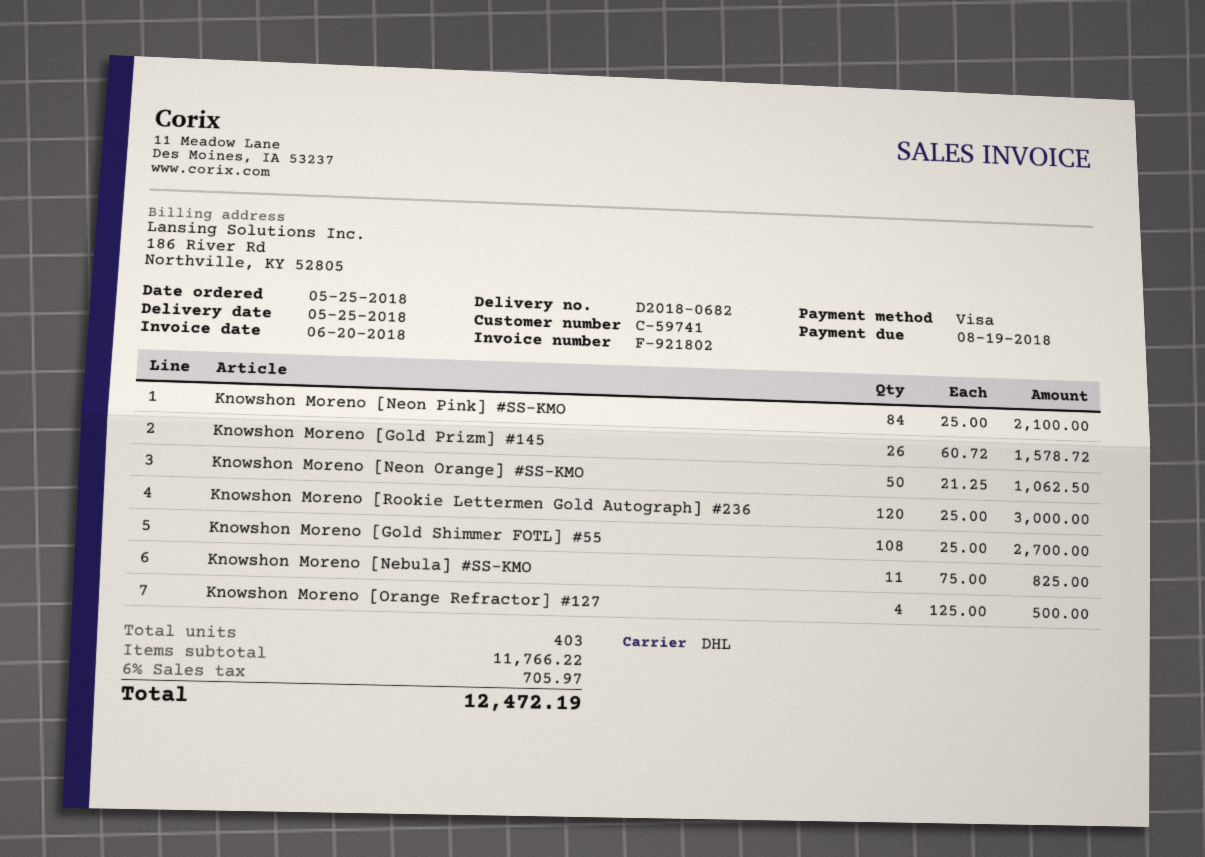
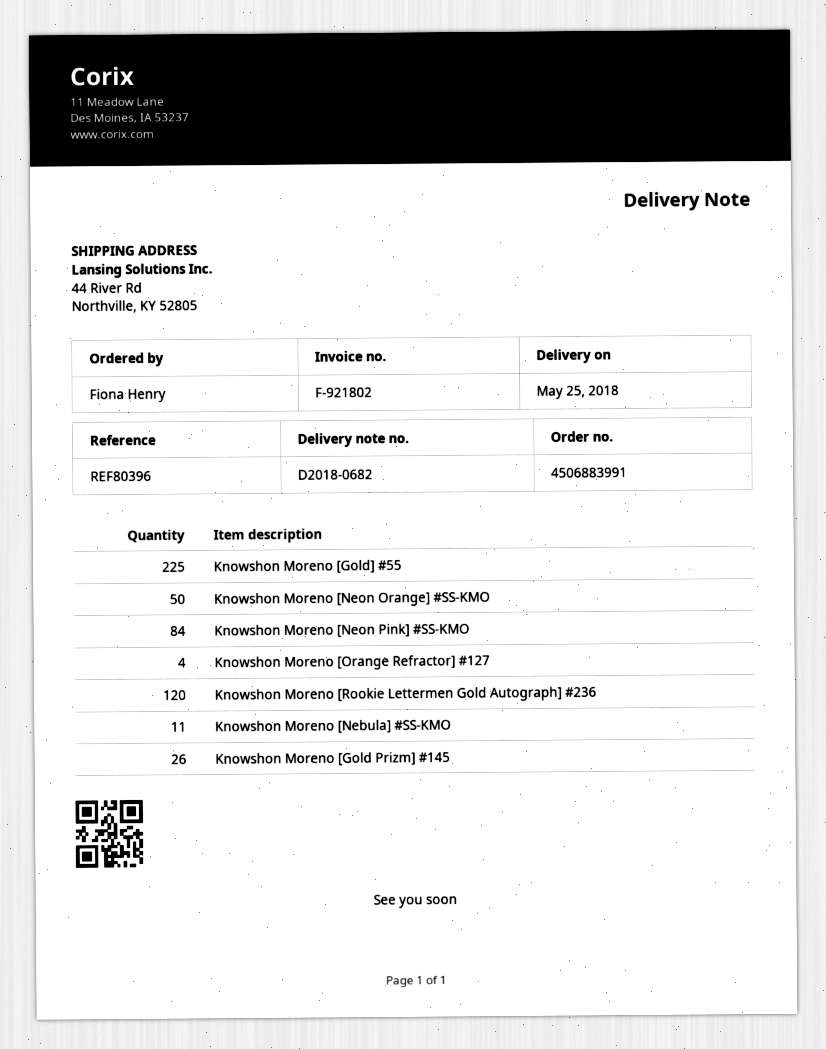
Knowshon Moreno [Gold Shimmer FOTL] #55: 108 -> none
Knowshon Moreno [Gold] #55: none -> 225

